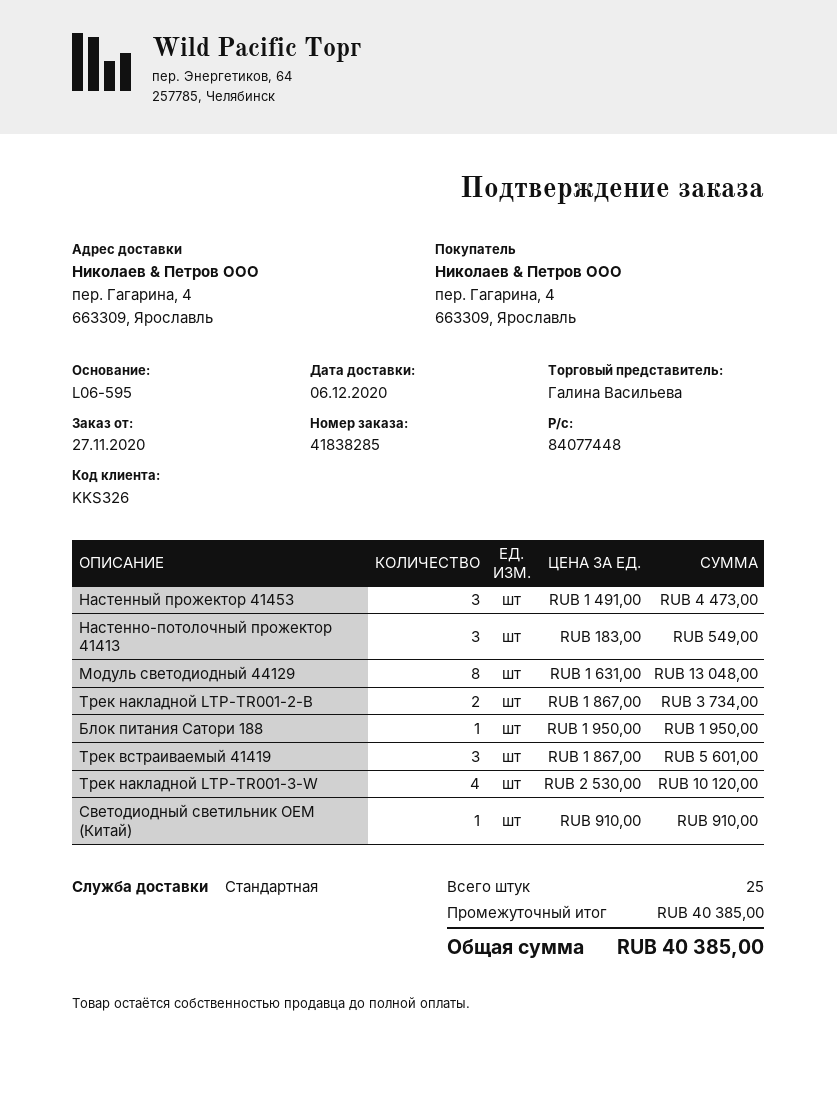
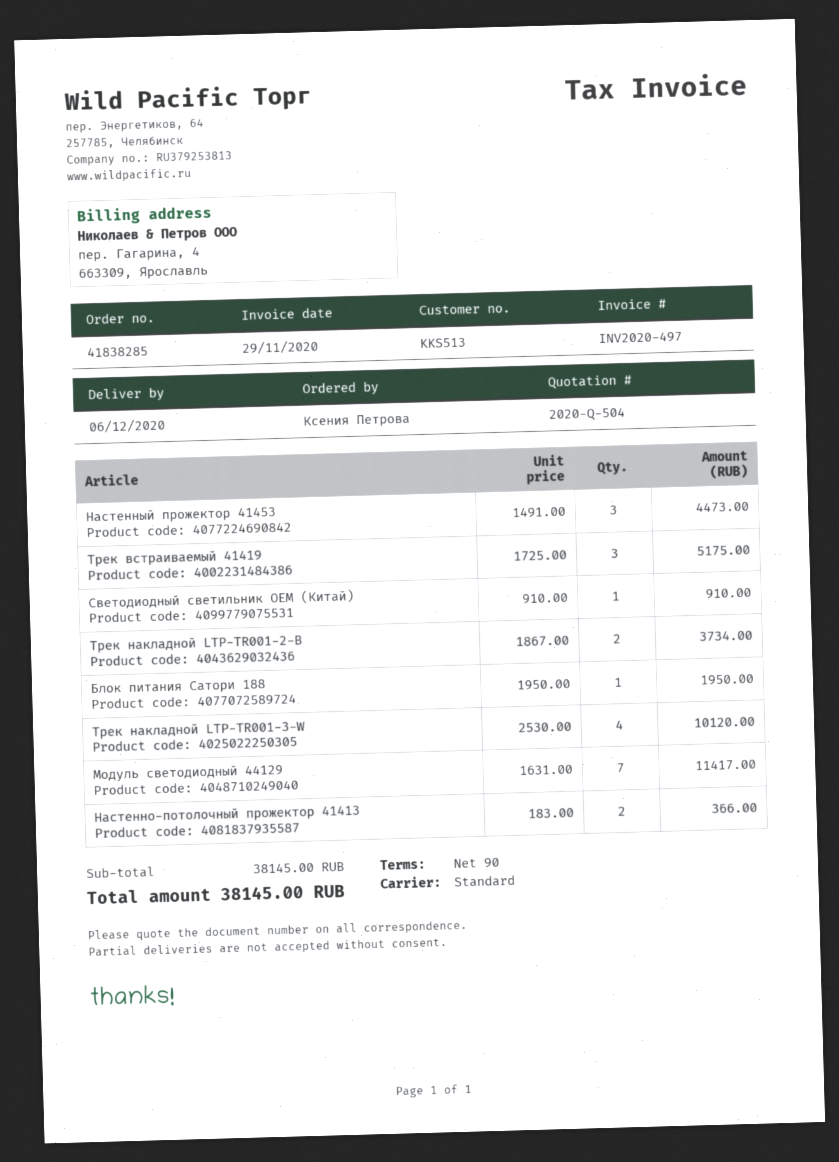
customer number: KKS326 -> KKS513
Настенно-потолочный прожектор 41413: 3 x 183.00 = 549.00 -> 2 x 183.00 = 366.00
Модуль светодиодный 44129: 8 x 1631.00 = 13048.00 -> 7 x 1631.00 = 11417.00
Трек встраиваемый 41419: 3 x 1867.00 = 5601.00 -> 3 x 1725.00 = 5175.00
subtotal: 40385.00 -> 38145.00
total: 40385.00 -> 38145.00

